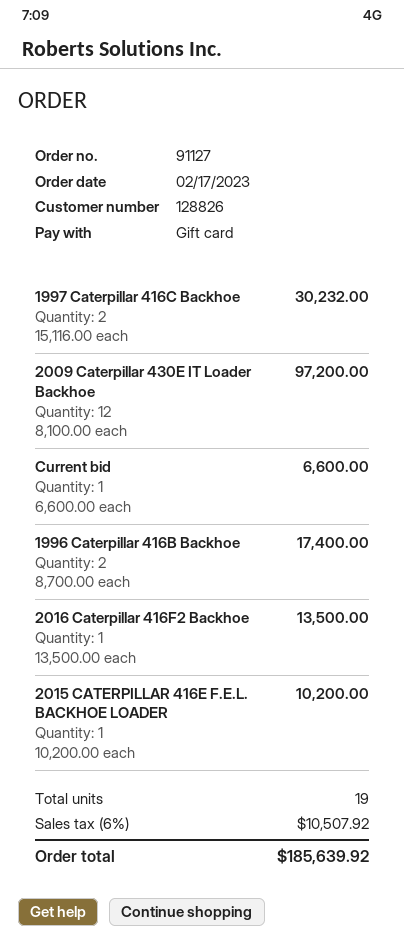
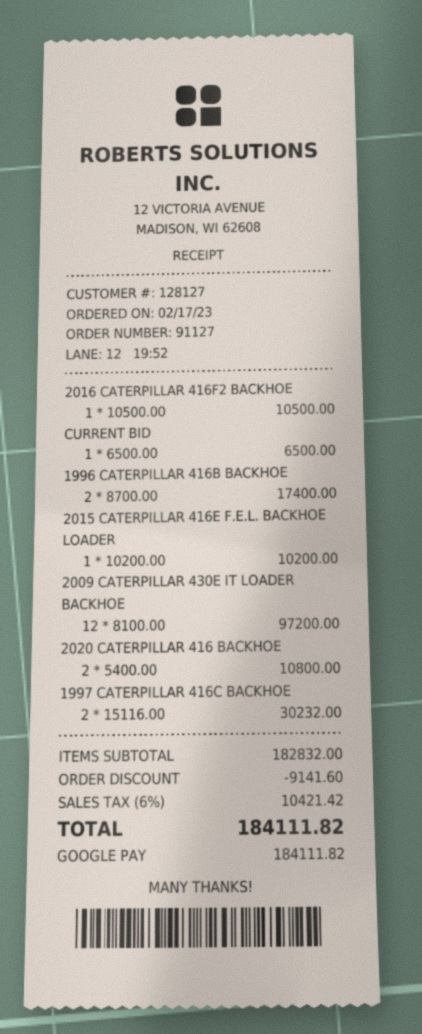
customer number: 128826 -> 128127
payment method: gift card -> Google Pay
Current bid: 1 x 6600.00 = 6600.00 -> 1 x 6500.00 = 6500.00
2016 Caterpillar 416F2 Backhoe: 1 x 13500.00 = 13500.00 -> 1 x 10500.00 = 10500.00
2020 CATERPILLAR 416 BACKHOE: none -> 2 x 5400.00 = 10800.00
discount: none -> 9141.60
tax: 6% = 10507.92 -> 6% = 10421.42
total: 185639.92 -> 184111.82

